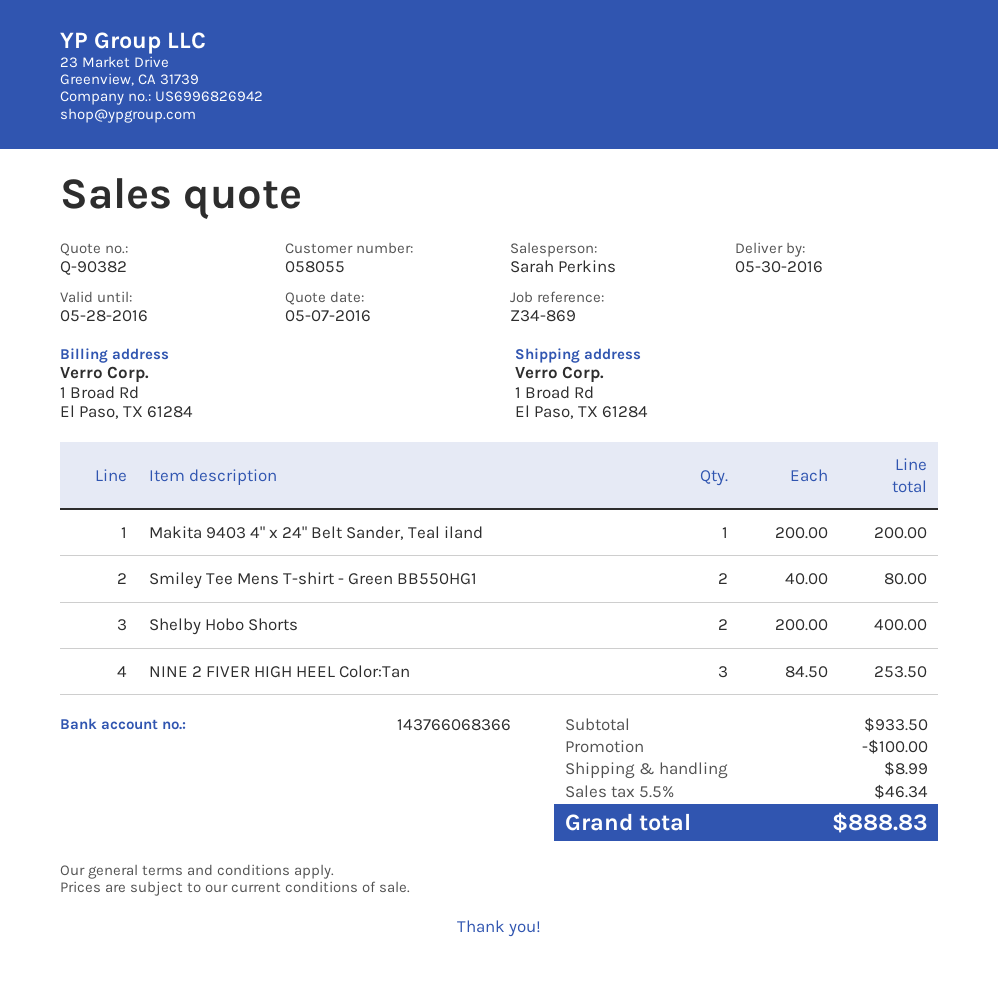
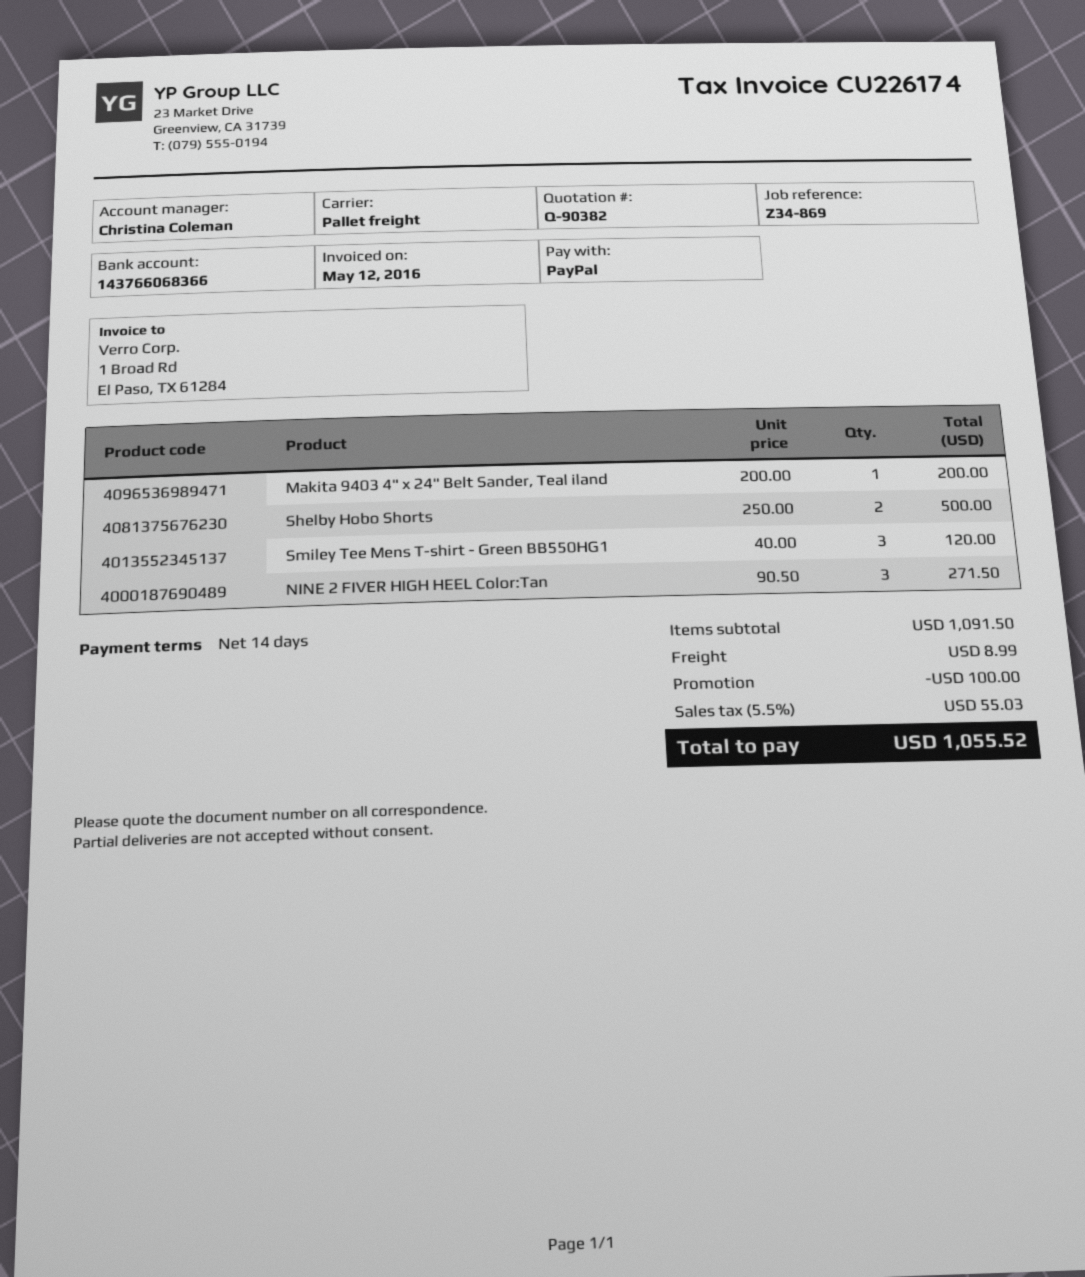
sales rep: Sarah Perkins -> Christina Coleman
Smiley Tee Mens T-shirt - Green BB550HG1: 2 x 40.00 = 80.00 -> 3 x 40.00 = 120.00
Shelby Hobo Shorts: 2 x 200.00 = 400.00 -> 2 x 250.00 = 500.00
NINE 2 FIVER HIGH HEEL Color:Tan: 3 x 84.50 = 253.50 -> 3 x 90.50 = 271.50
subtotal: 933.50 -> 1091.50
tax: 5.5% = 46.34 -> 5.5% = 55.03
total: 888.83 -> 1055.52

